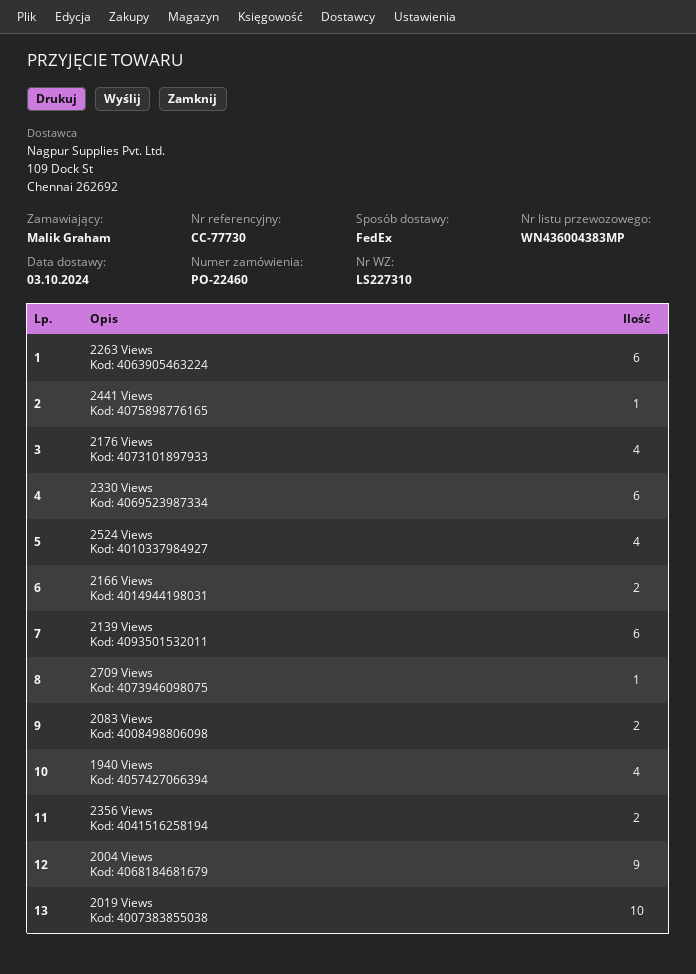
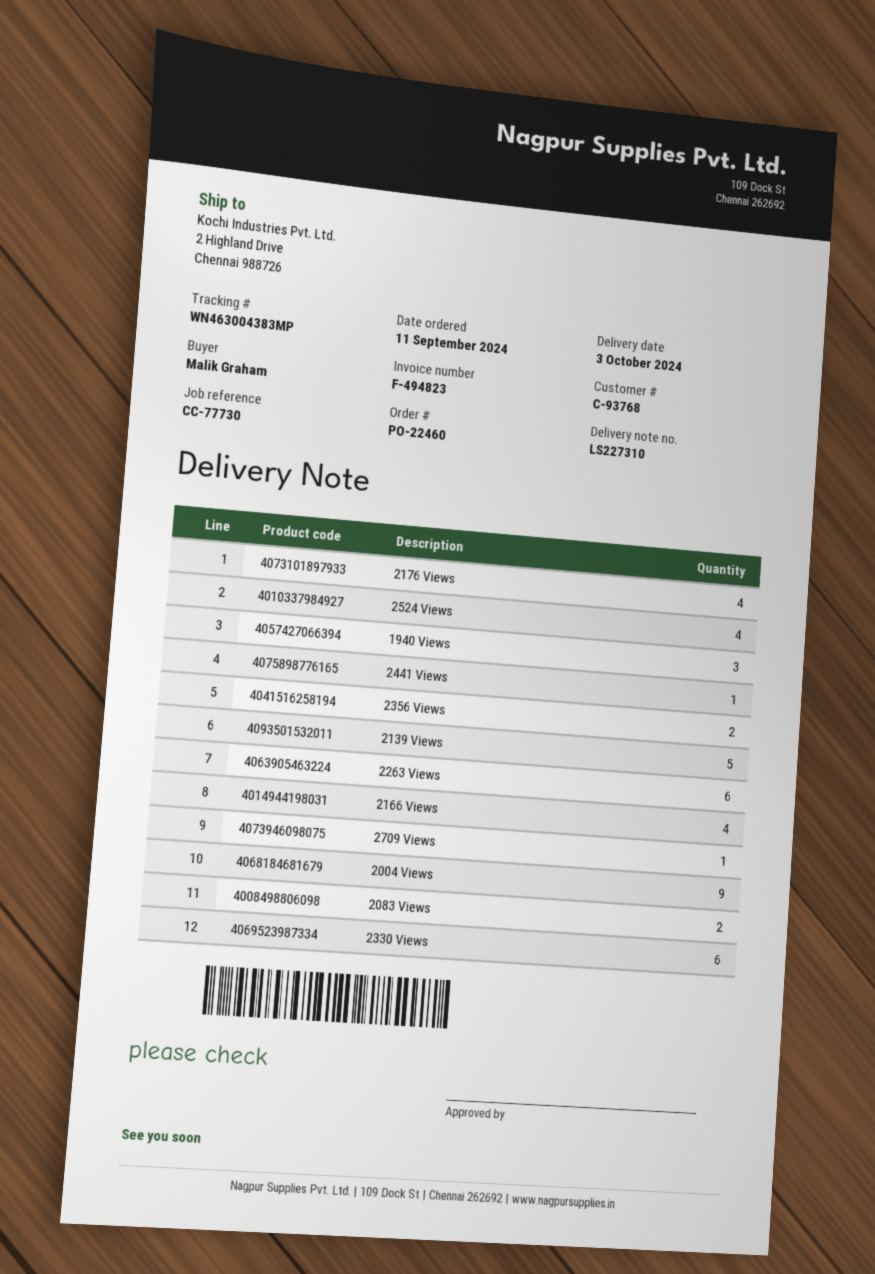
tracking number: WN436004383MP -> WN463004383MP
2166 Views: 2 -> 4
2139 Views: 6 -> 5
1940 Views: 4 -> 3
2019 Views: 10 -> none

